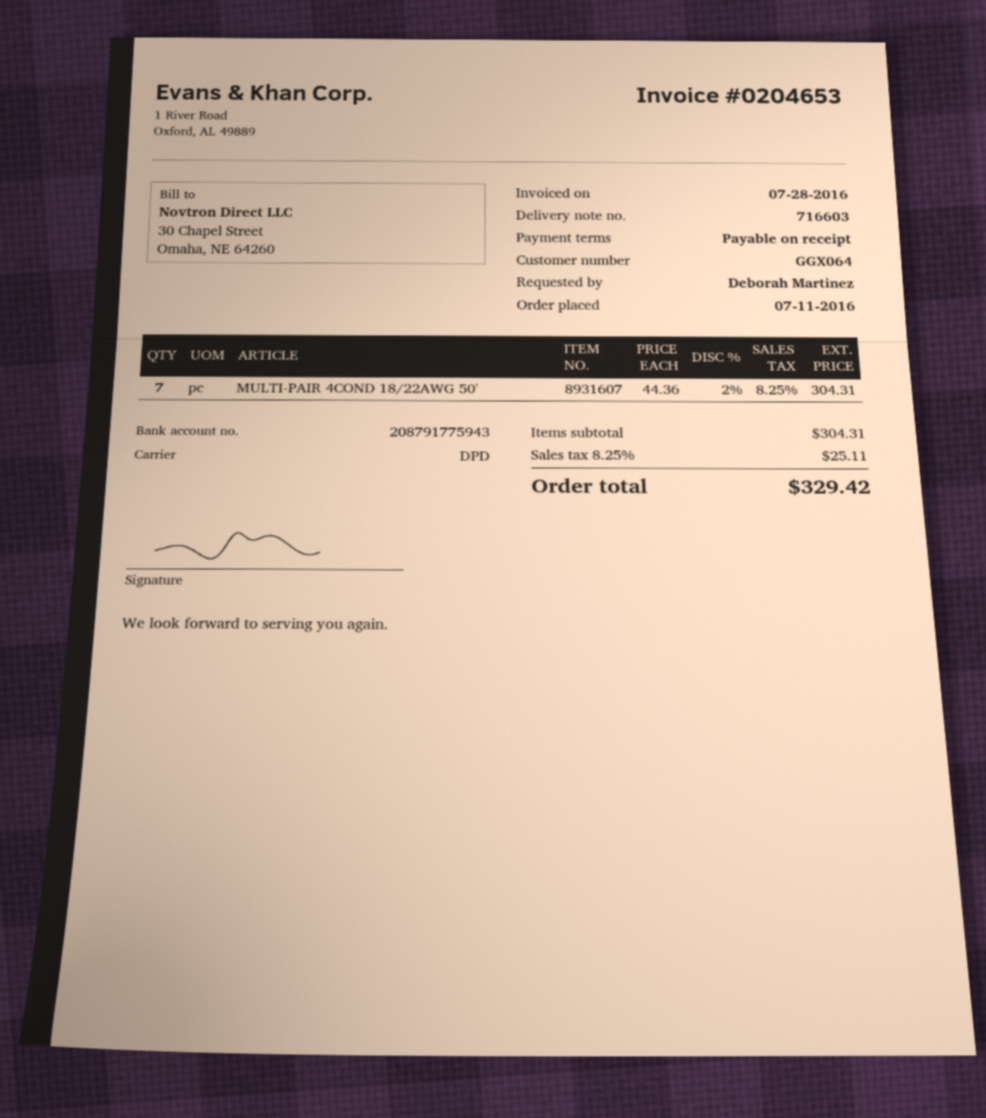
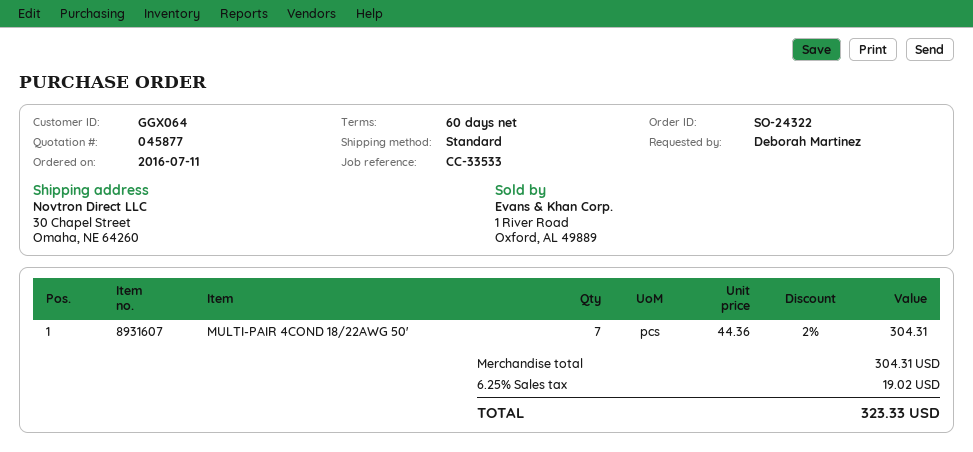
payment terms: on receipt -> 60 days
shipping method: DPD -> standard
tax: 8.25% = 25.11 -> 6.25% = 19.02
total: 329.42 -> 323.33

